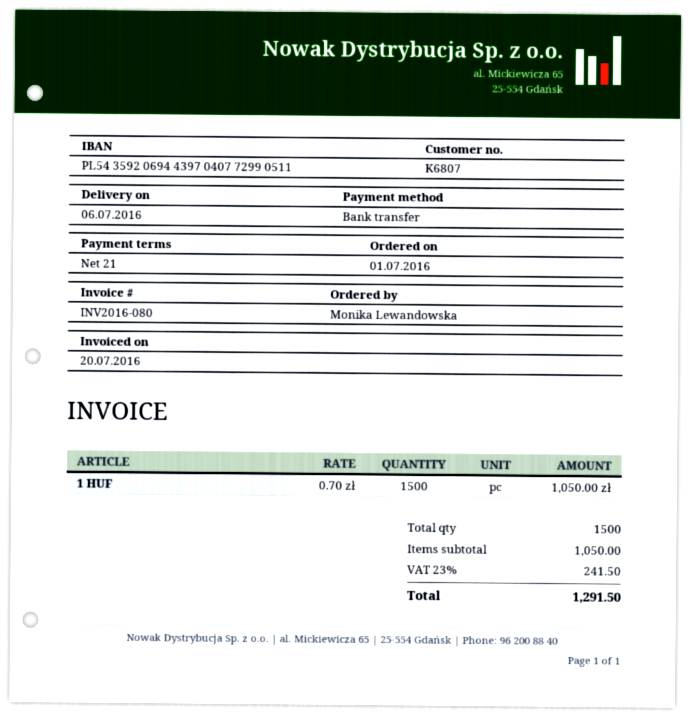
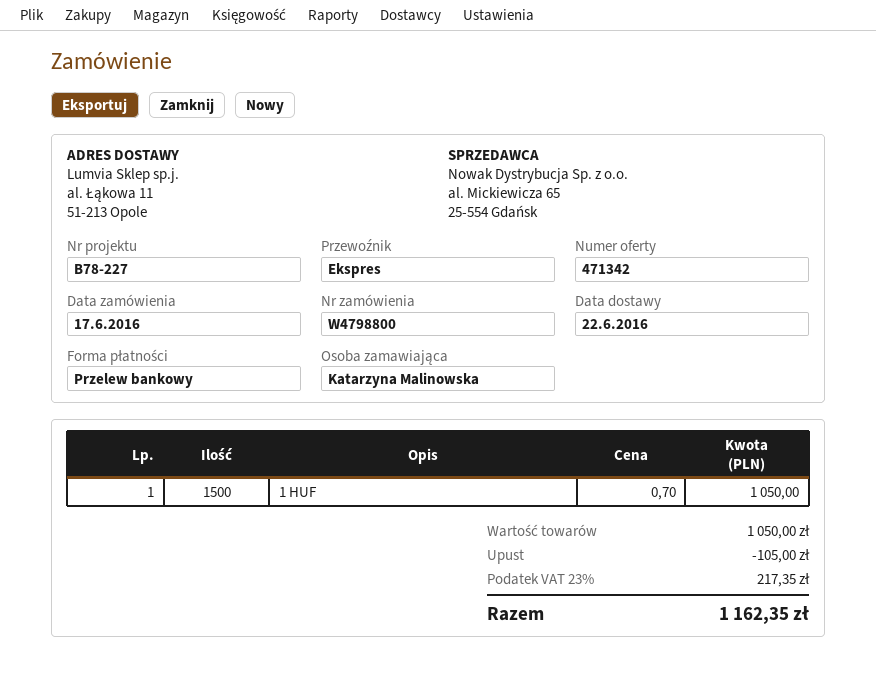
order date: 2016-07-01 -> 2016-06-17
delivery date: 2016-07-06 -> 2016-06-22
ordered by: Monika Lewandowska -> Katarzyna Malinowska
discount: none -> 105.00
tax: 23% = 241.50 -> 23% = 217.35
total: 1291.50 -> 1162.35

